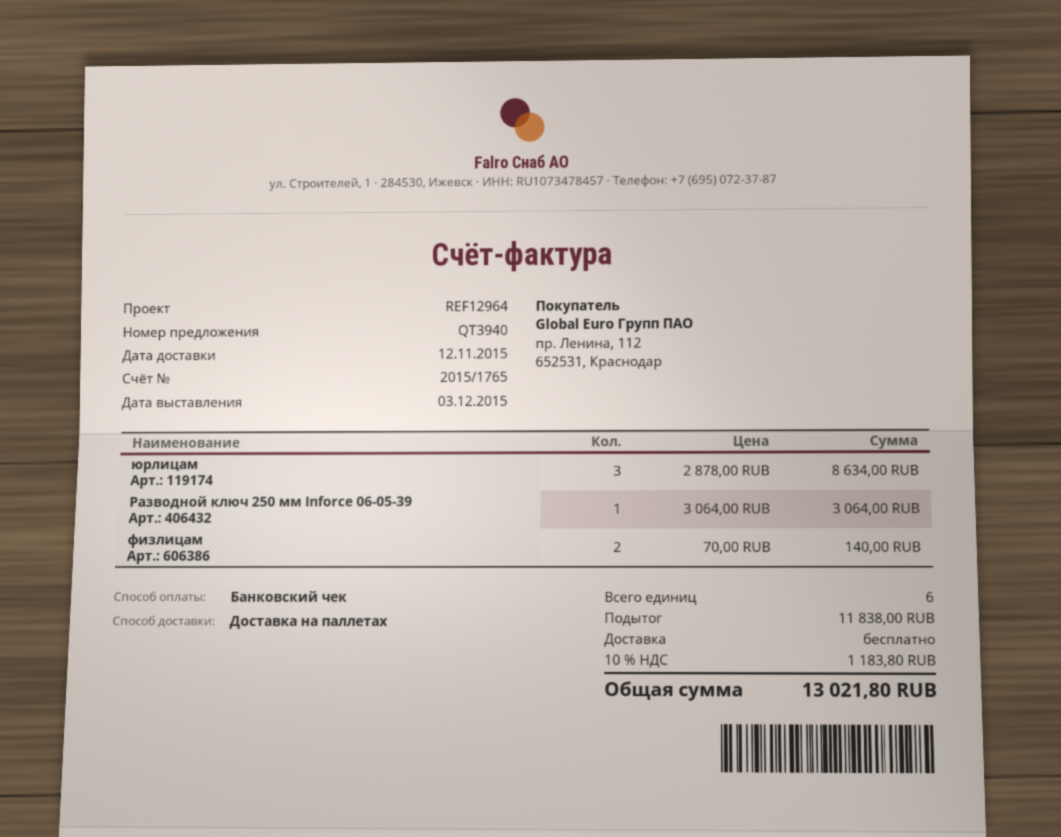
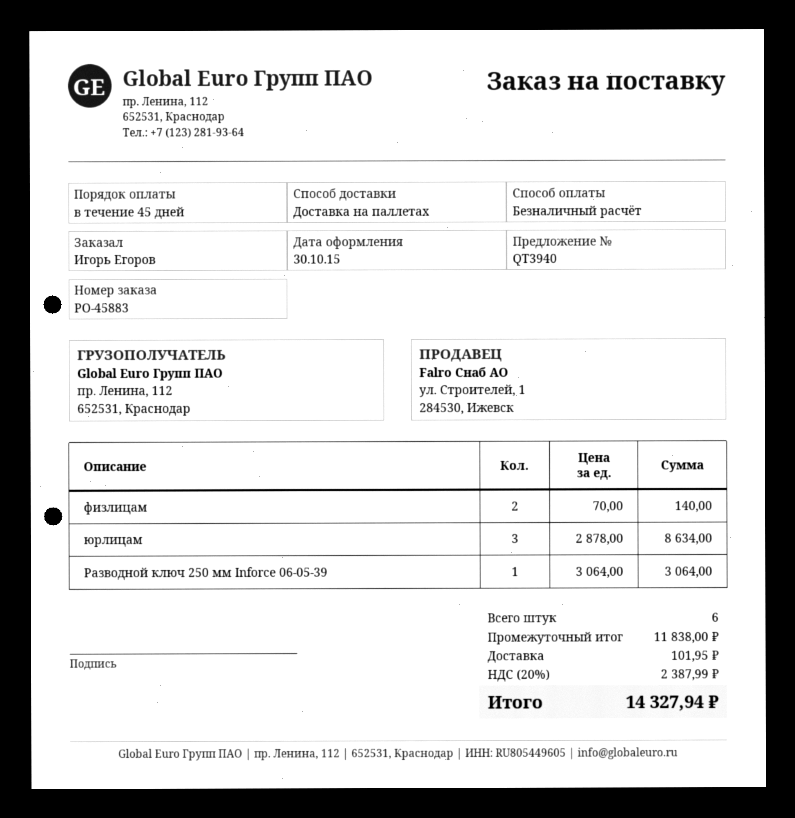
payment method: cheque -> bank transfer
shipping: 0.00 -> 101.95
tax: 10% = 1183.80 -> 20% = 2387.99
total: 13021.80 -> 14327.94

